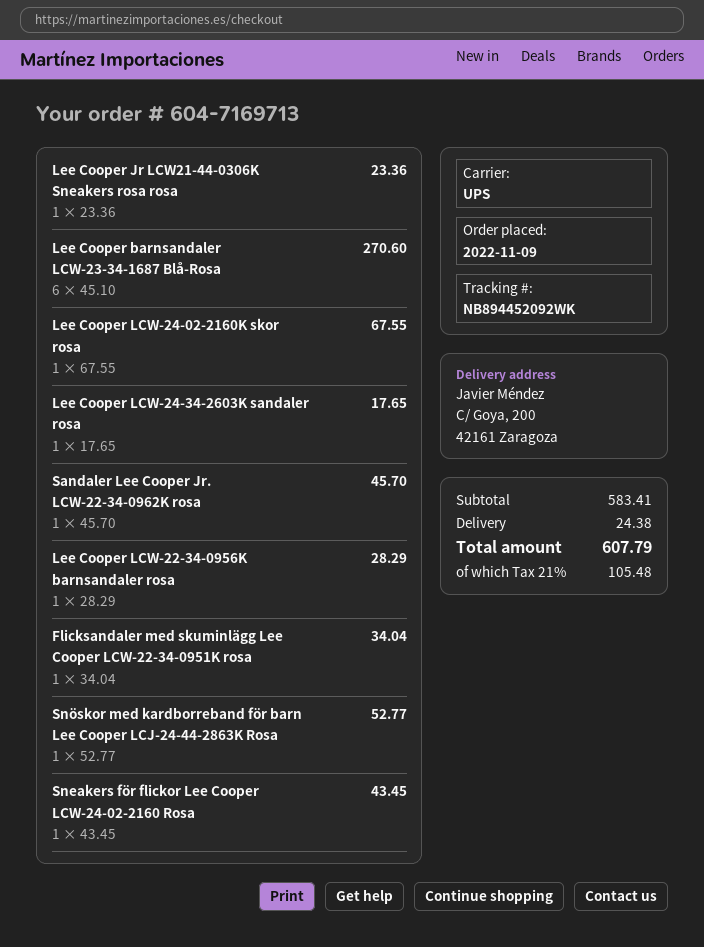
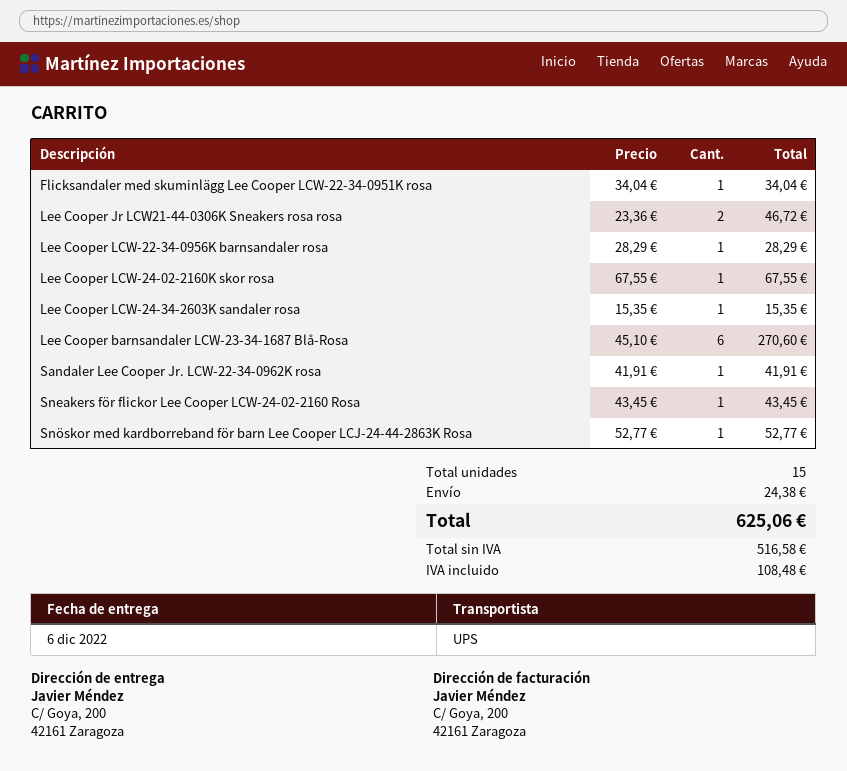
Lee Cooper Jr LCW21-44-0306K Sneakers rosa rosa: 1 x 23.36 = 23.36 -> 2 x 23.36 = 46.72
Lee Cooper LCW-24-34-2603K sandaler rosa: 1 x 17.65 = 17.65 -> 1 x 15.35 = 15.35
Sandaler Lee Cooper Jr. LCW-22-34-0962K rosa: 1 x 45.70 = 45.70 -> 1 x 41.91 = 41.91
tax: 105.48 -> 108.48
total: 607.79 -> 625.06

